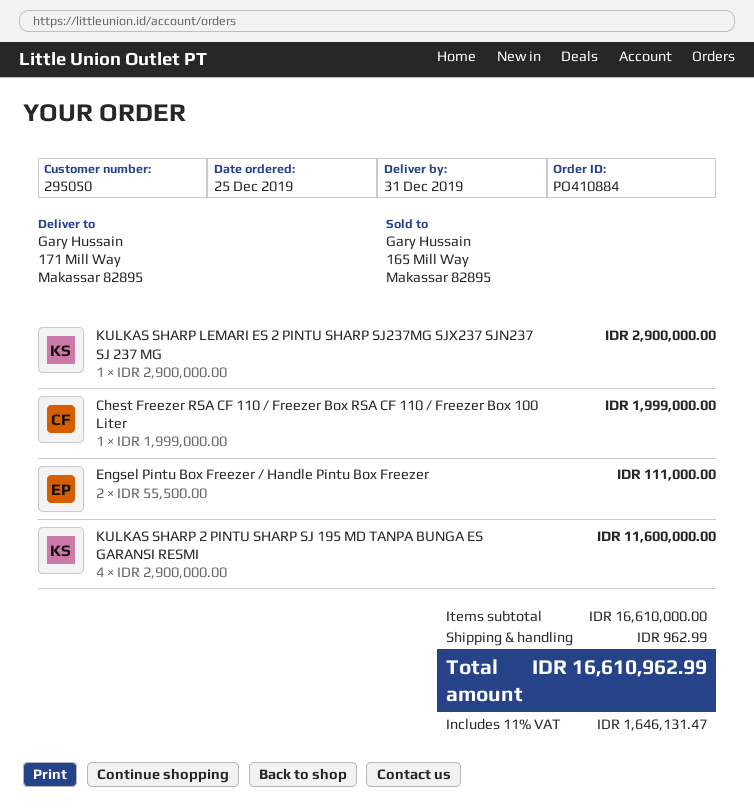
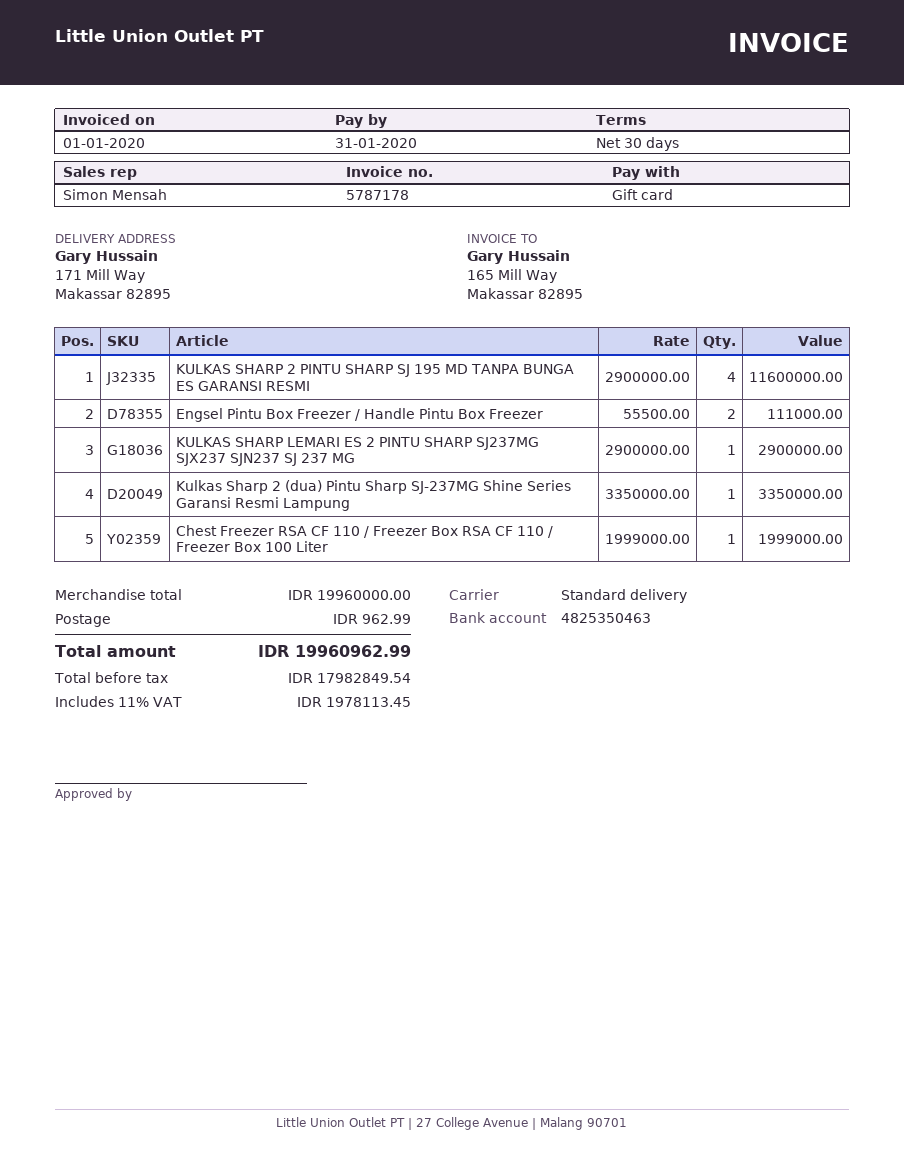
Kulkas Sharp 2 (dua) Pintu Sharp SJ-237MG Shine Series Garansi Resmi Lampung: none -> 1 x 3350000.00 = 3350000.00
subtotal: 16610000.00 -> 19960000.00
tax: 11% = 1646131.47 -> 11% = 1978113.45
total: 16610962.99 -> 19960962.99

